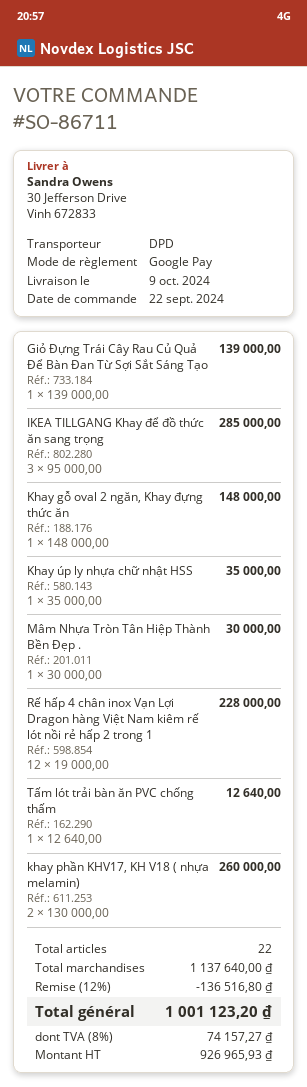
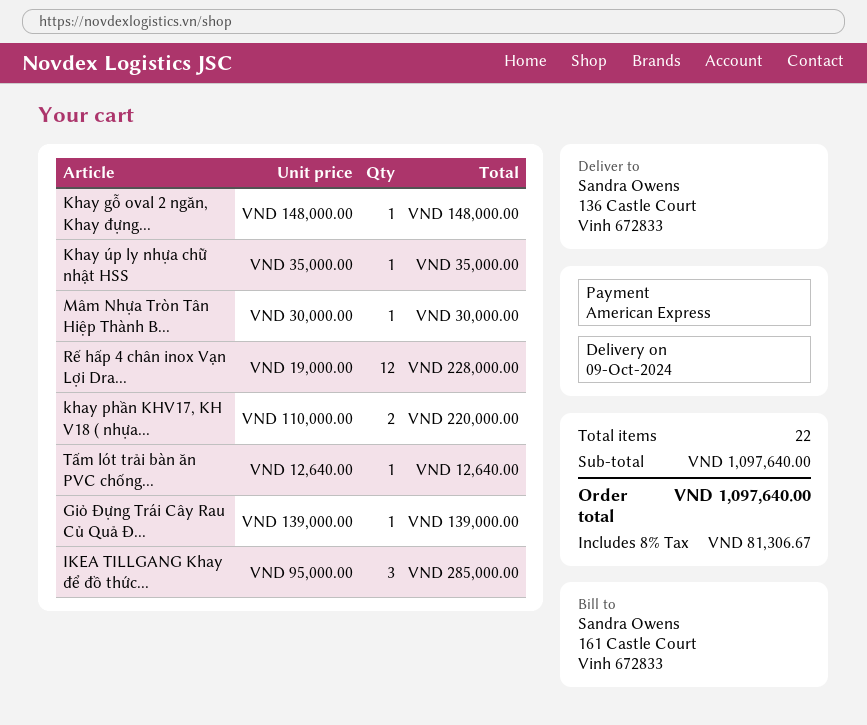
payment method: Google Pay -> American Express
ship to: 30 Jefferson Drive, Vinh 672833 -> 136 Castle Court, Vinh 672833
khay phần KHV17, KH V18 ( nhựa melamin): 2 x 130000.00 = 260000.00 -> 2 x 110000.00 = 220000.00
subtotal: 1137640.00 -> 1097640.00
discount: 12% = 136516.80 -> none
tax: 8% = 74157.27 -> 8% = 81306.67
total: 1001123.20 -> 1097640.00

